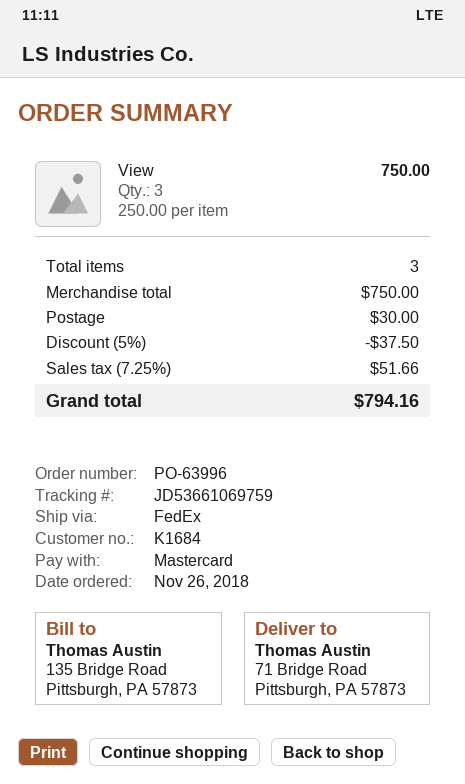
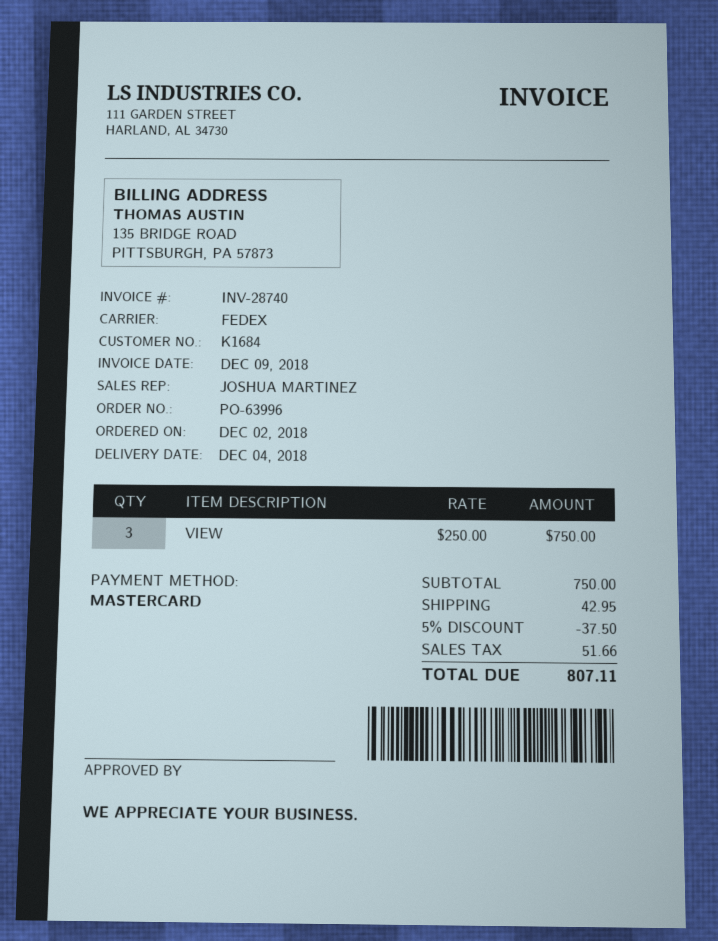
order date: 2018-11-26 -> 2018-12-02
shipping: 30.00 -> 42.95
total: 794.16 -> 807.11

